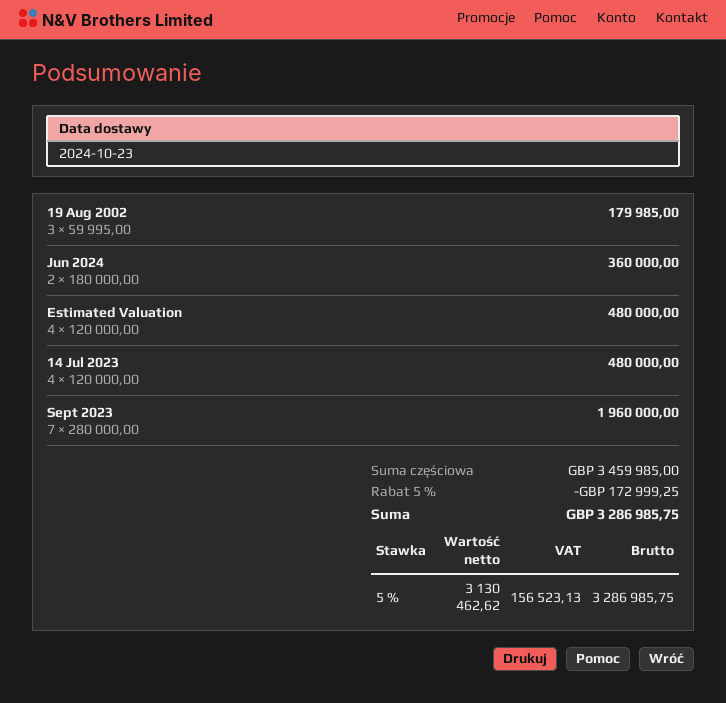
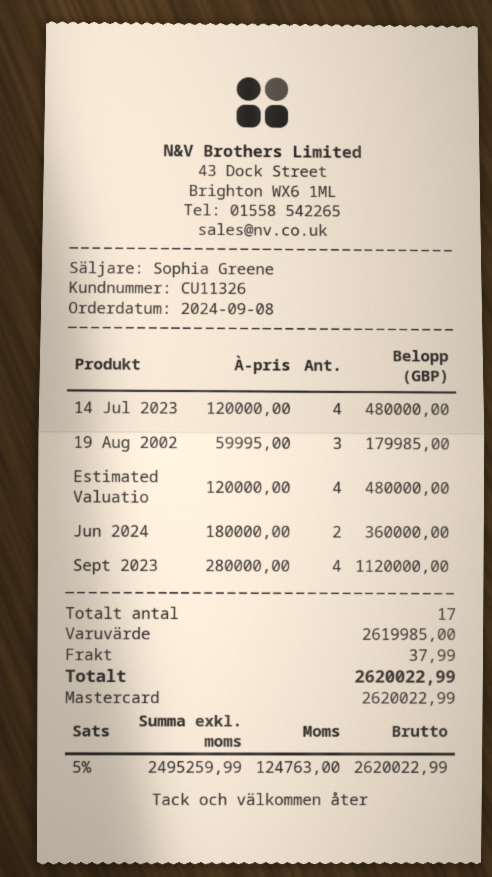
Sept 2023: 7 x 280000.00 = 1960000.00 -> 4 x 280000.00 = 1120000.00
subtotal: 3459985.00 -> 2619985.00
discount: 5% = 172999.25 -> none
shipping: none -> 37.99
net: 3130462.62 -> 2495259.99
tax: 5% = 156523.13 -> 5% = 124763.00
total: 3286985.75 -> 2620022.99

